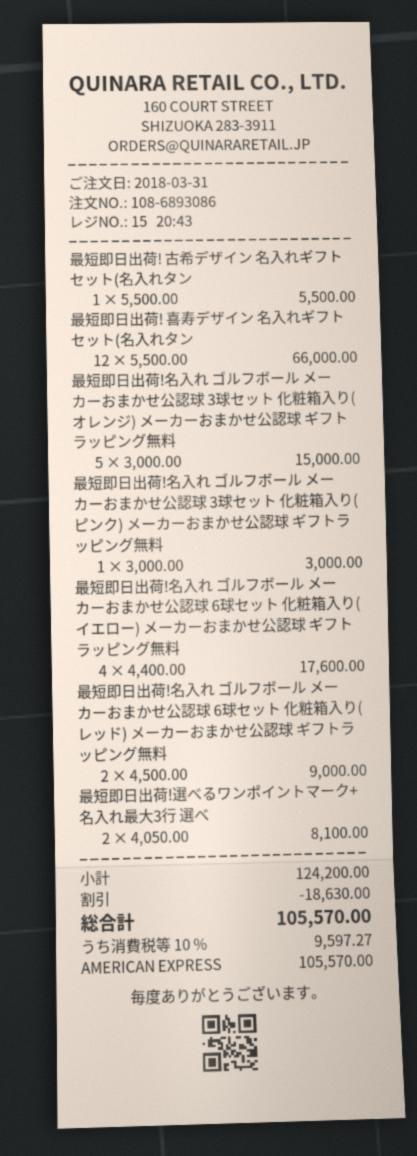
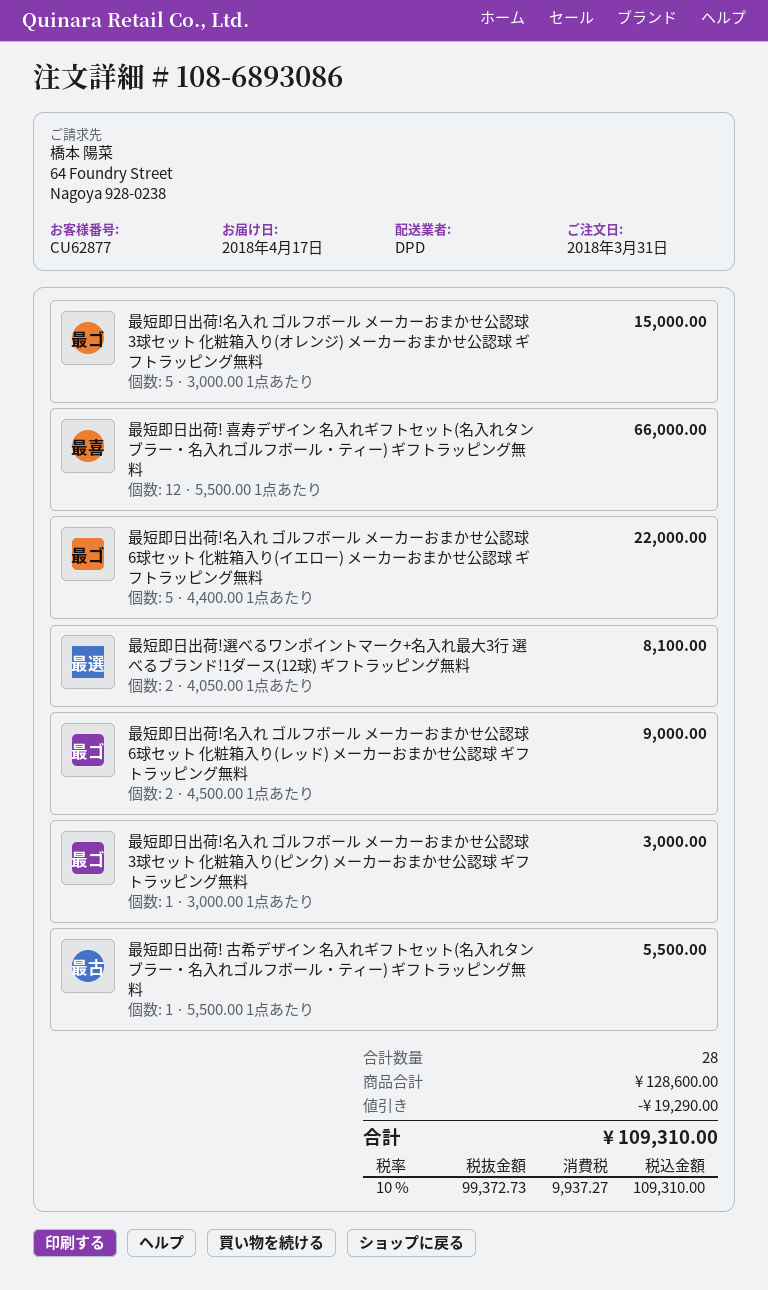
最短即日出荷!名入れ ゴルフボール メーカーおまかせ公認球 6球セット 化粧箱入り(イエロー) メーカーおまかせ公認球 ギフトラッピング無料: 4 x 4400.00 = 17600.00 -> 5 x 4400.00 = 22000.00
subtotal: 124200.00 -> 128600.00
discount: 18630.00 -> 19290.00
tax: 10% = 9597.27 -> 10% = 9937.27
total: 105570.00 -> 109310.00

